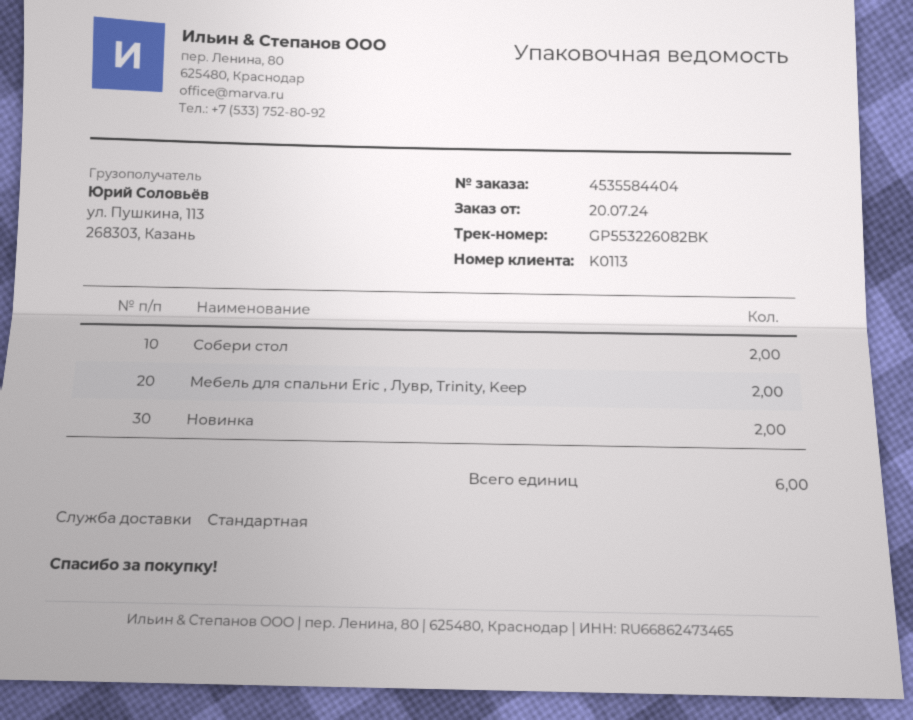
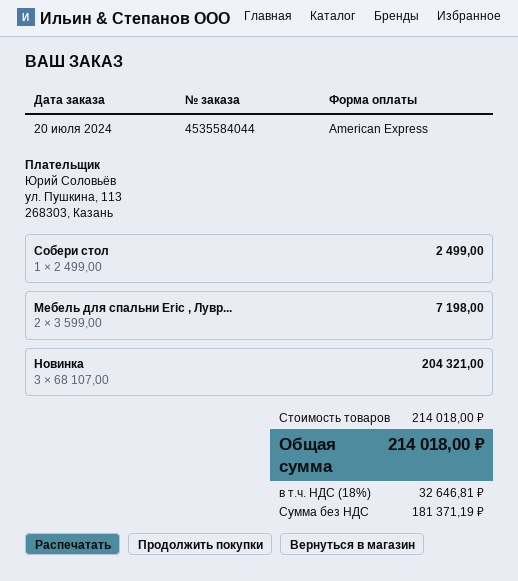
order number: 4535584404 -> 4535584044
Собери стол: 2 -> 1
Новинка: 2 -> 3

